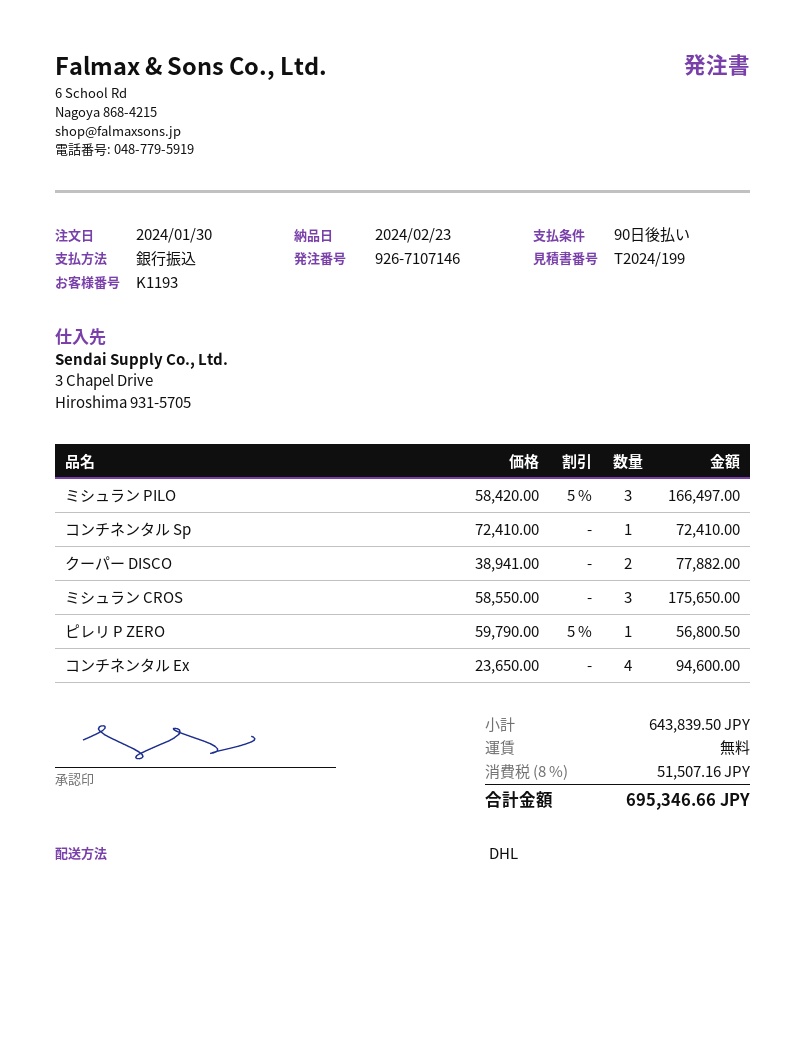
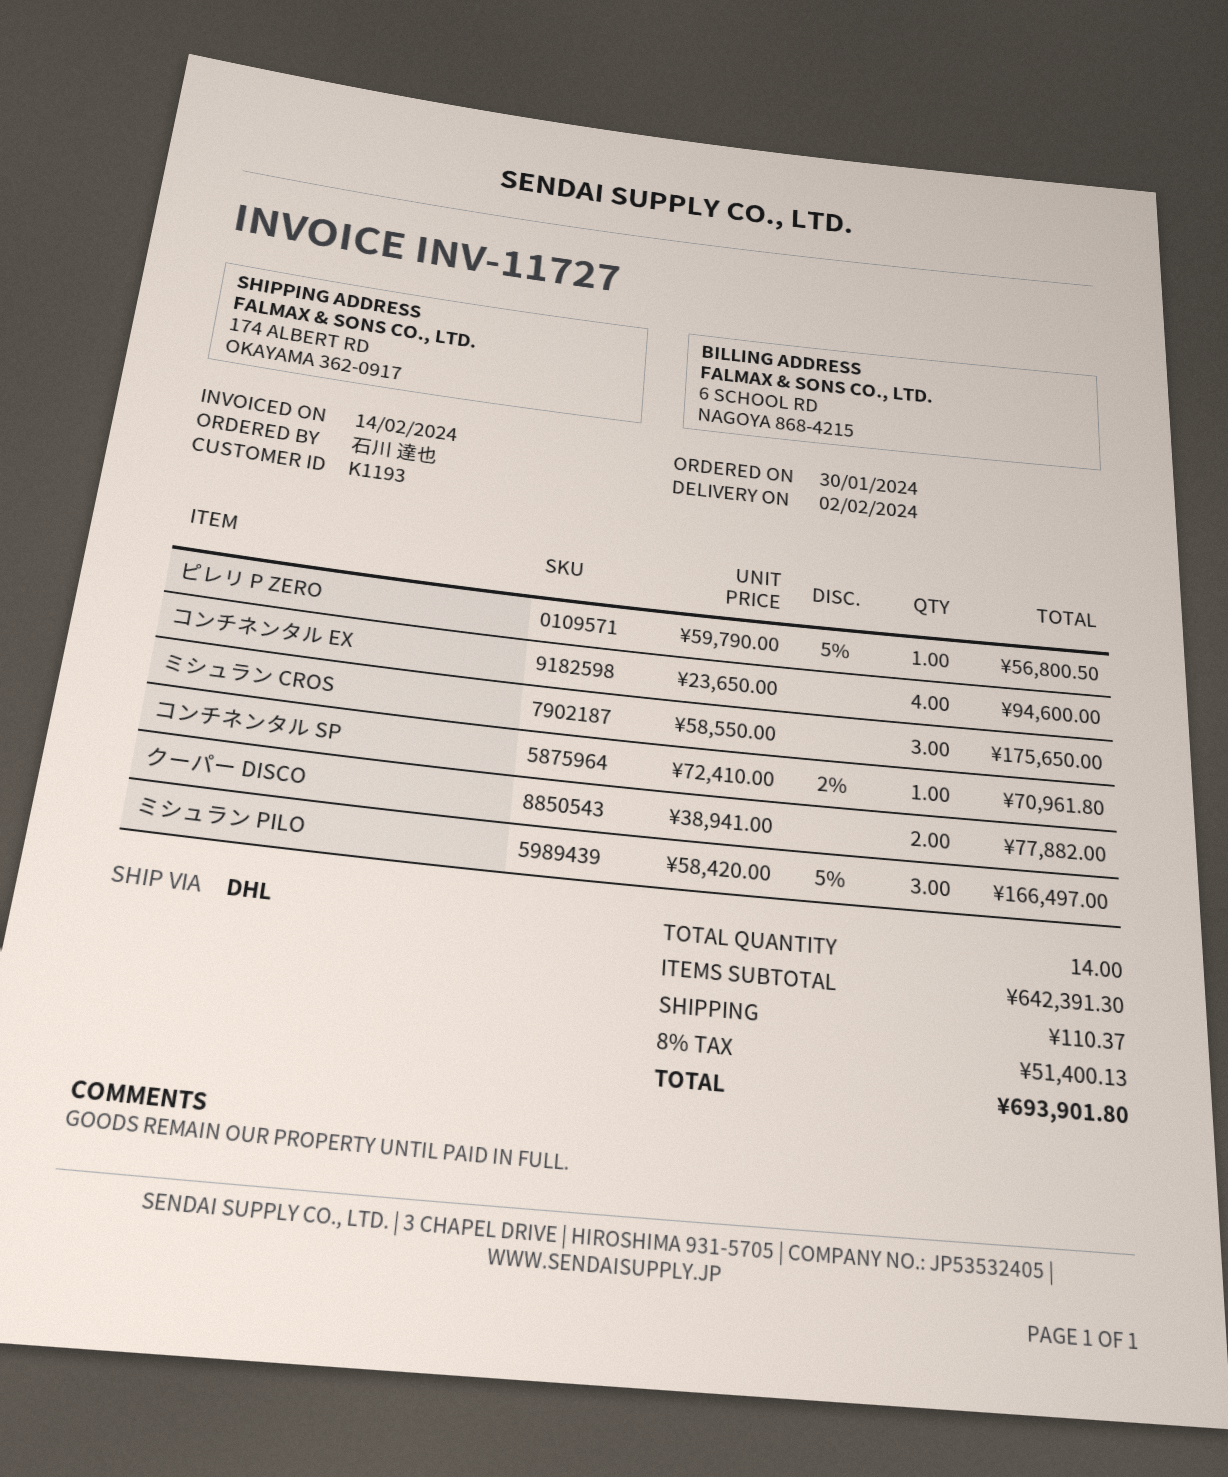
delivery date: 2024-02-23 -> 2024-02-02
コンチネンタル Sp: 1 x 72410.00 = 72410.00 -> 1 x 72410.00 - 2% = 70961.80
subtotal: 643839.50 -> 642391.30
shipping: 0.00 -> 110.37
tax: 8% = 51507.16 -> 8% = 51400.13
total: 695346.66 -> 693901.80

